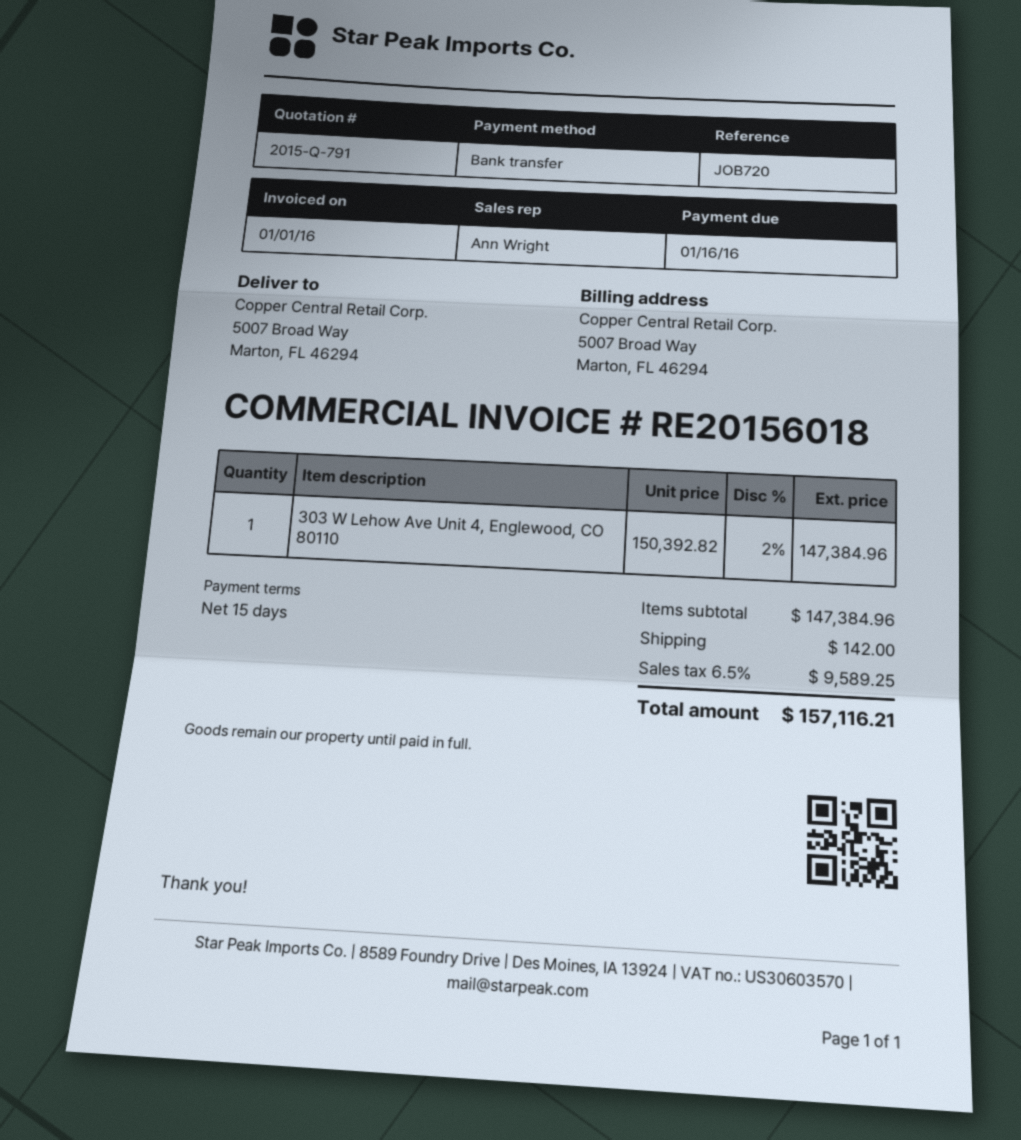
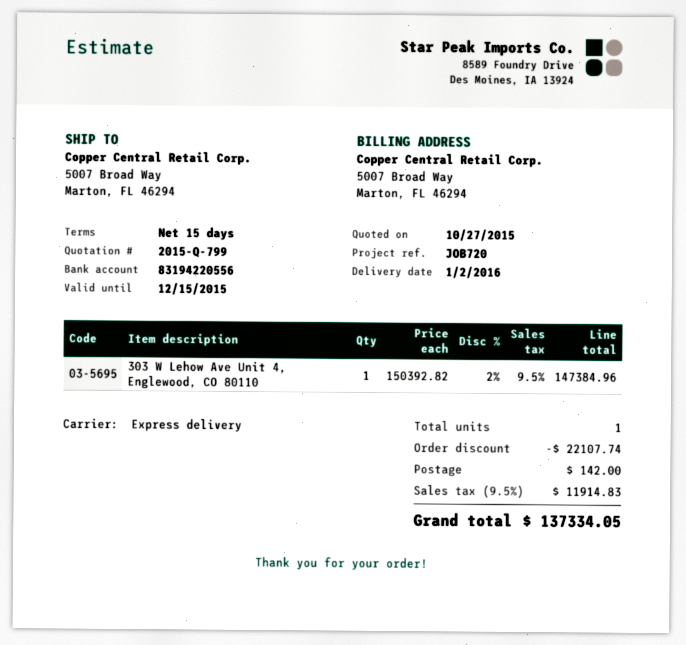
quote number: 2015-Q-791 -> 2015-Q-799
discount: none -> 22107.74
tax: 6.5% = 9589.25 -> 9.5% = 11914.83
total: 157116.21 -> 137334.05

